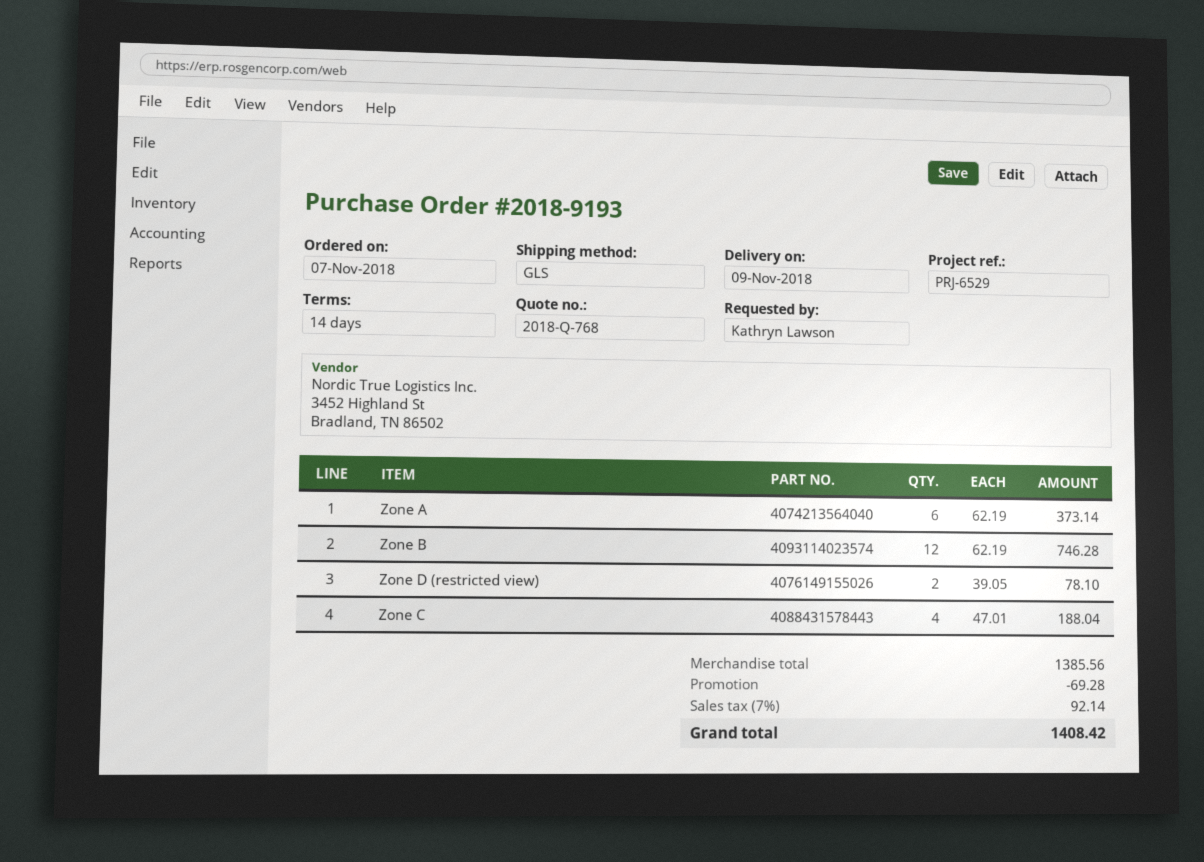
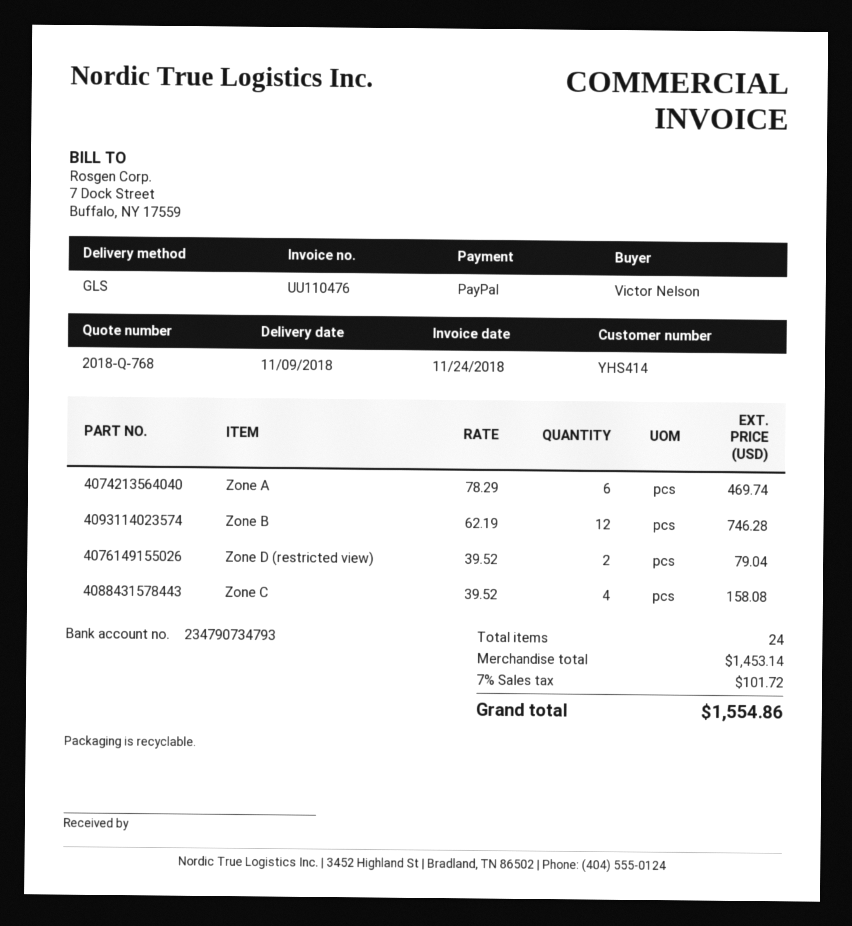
ordered by: Kathryn Lawson -> Victor Nelson
Zone A: 6 x 62.19 = 373.14 -> 6 x 78.29 = 469.74
Zone D (restricted view): 2 x 39.05 = 78.10 -> 2 x 39.52 = 79.04
Zone C: 4 x 47.01 = 188.04 -> 4 x 39.52 = 158.08
subtotal: 1385.56 -> 1453.14
discount: 69.28 -> none
tax: 7% = 92.14 -> 7% = 101.72
total: 1408.42 -> 1554.86

